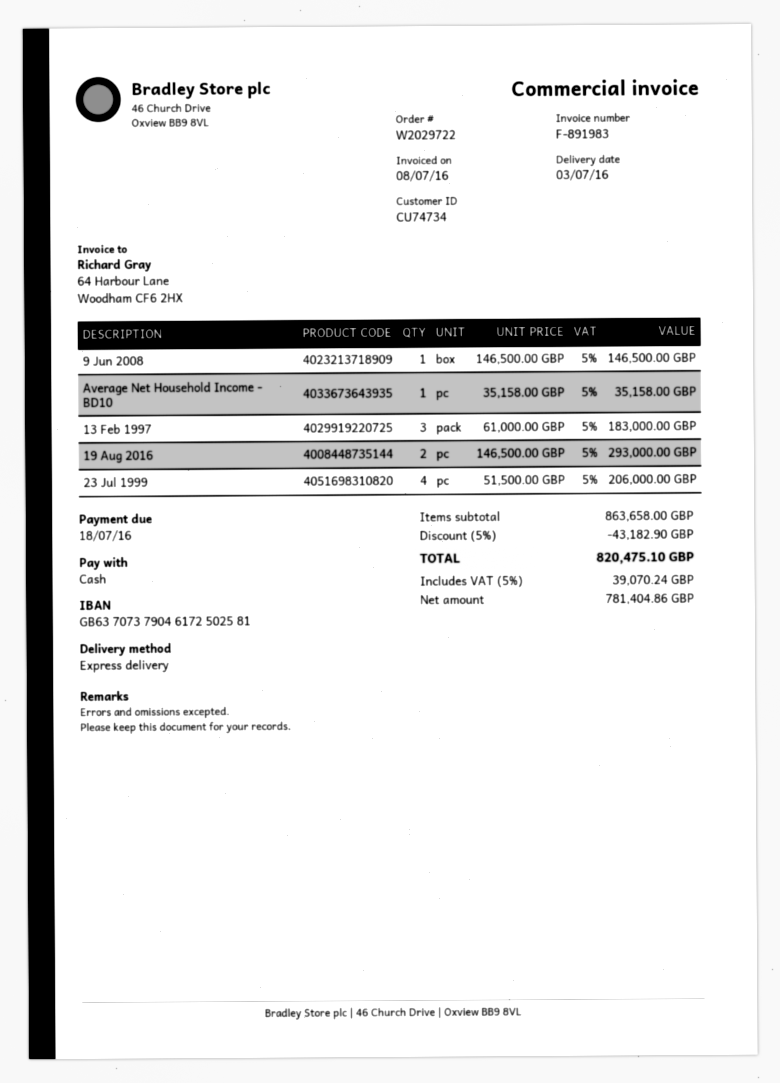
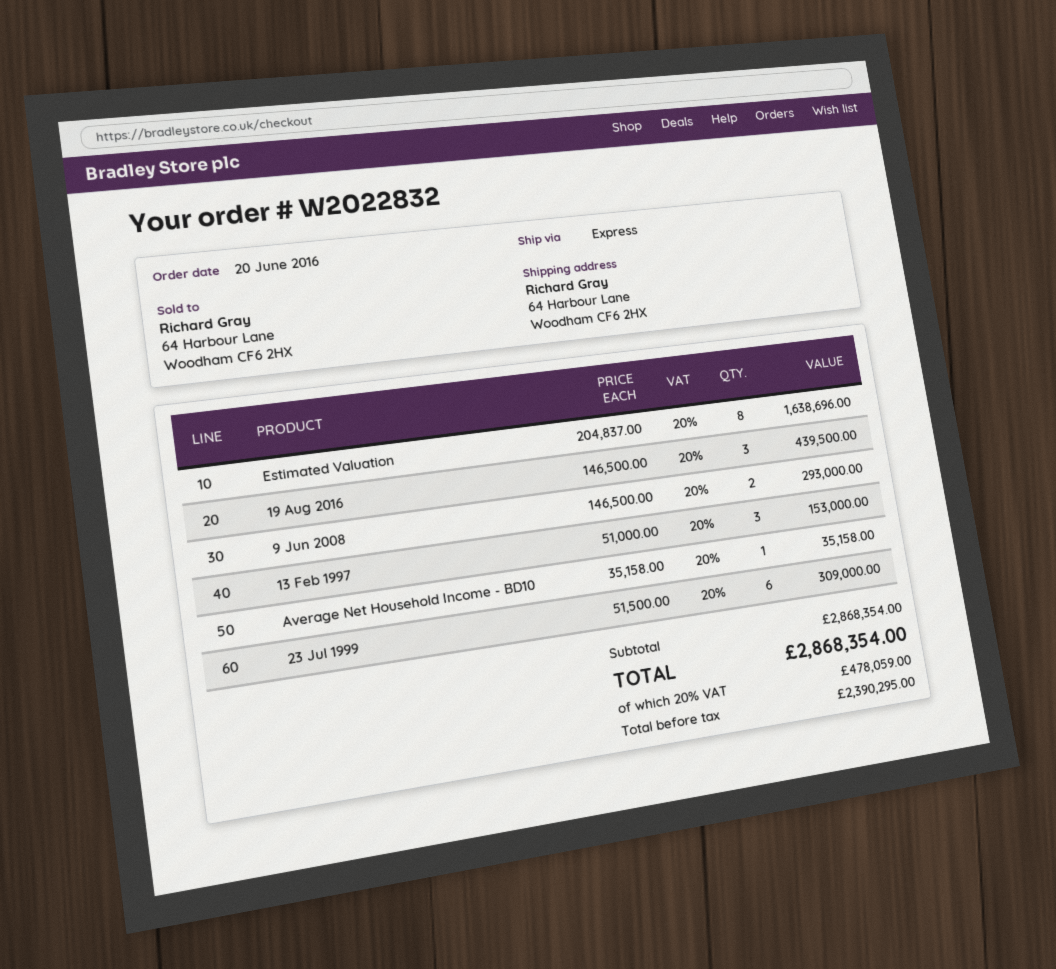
order number: W2029722 -> W2022832
9 Jun 2008: 1 x 146500.00 = 146500.00 -> 2 x 146500.00 = 293000.00
13 Feb 1997: 3 x 61000.00 = 183000.00 -> 3 x 51000.00 = 153000.00
19 Aug 2016: 2 x 146500.00 = 293000.00 -> 3 x 146500.00 = 439500.00
23 Jul 1999: 4 x 51500.00 = 206000.00 -> 6 x 51500.00 = 309000.00
Estimated Valuation: none -> 8 x 204837.00 = 1638696.00
subtotal: 863658.00 -> 2868354.00
discount: 5% = 43182.90 -> none
net: 781404.86 -> 2390295.00
tax: 5% = 39070.24 -> 20% = 478059.00
total: 820475.10 -> 2868354.00

